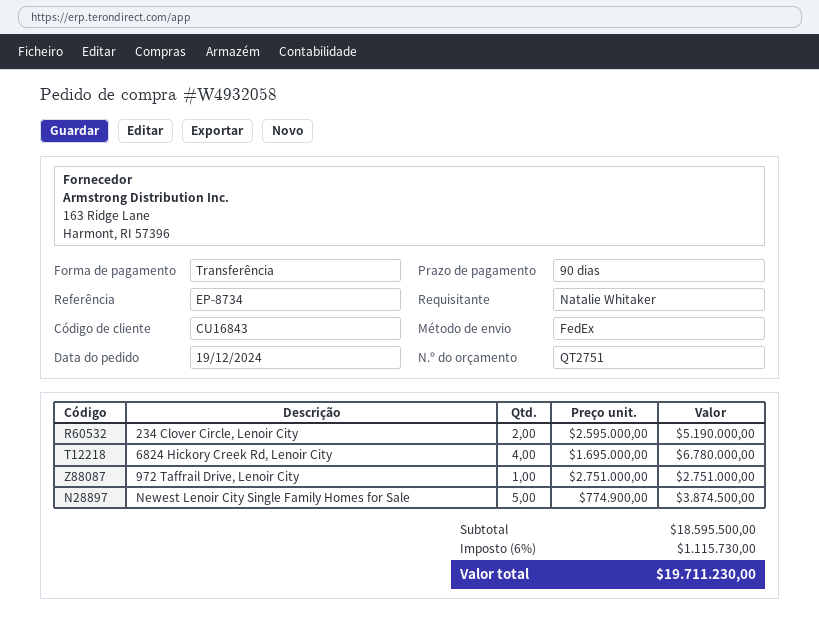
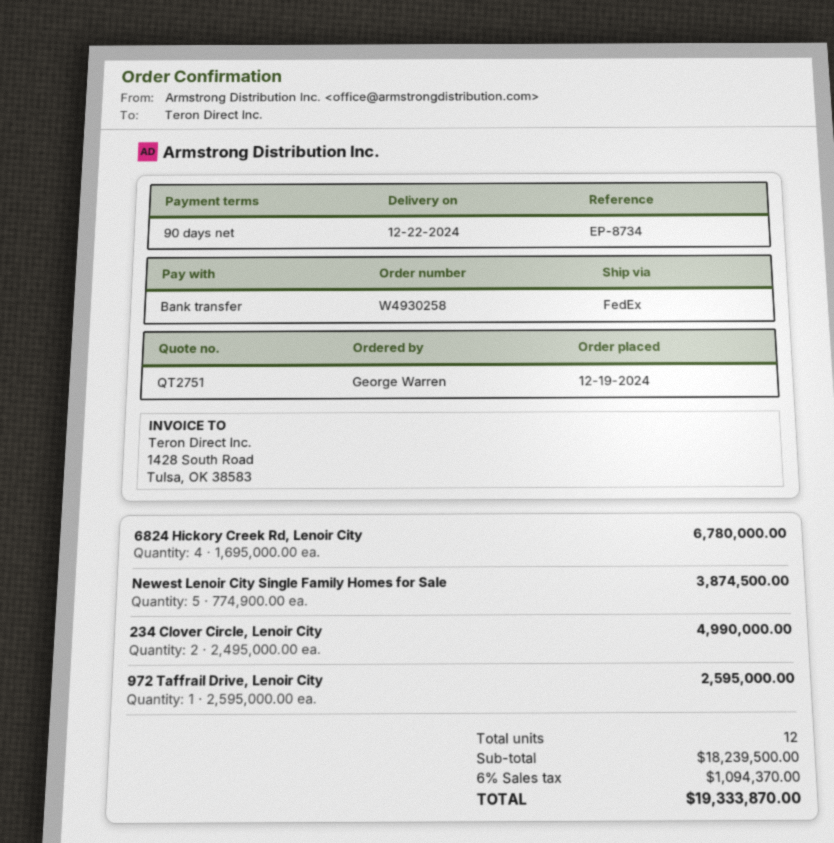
order number: W4932058 -> W4930258
ordered by: Natalie Whitaker -> George Warren
234 Clover Circle, Lenoir City: 2 x 2595000.00 = 5190000.00 -> 2 x 2495000.00 = 4990000.00
972 Taffrail Drive, Lenoir City: 1 x 2751000.00 = 2751000.00 -> 1 x 2595000.00 = 2595000.00
subtotal: 18595500.00 -> 18239500.00
tax: 6% = 1115730.00 -> 6% = 1094370.00
total: 19711230.00 -> 19333870.00

